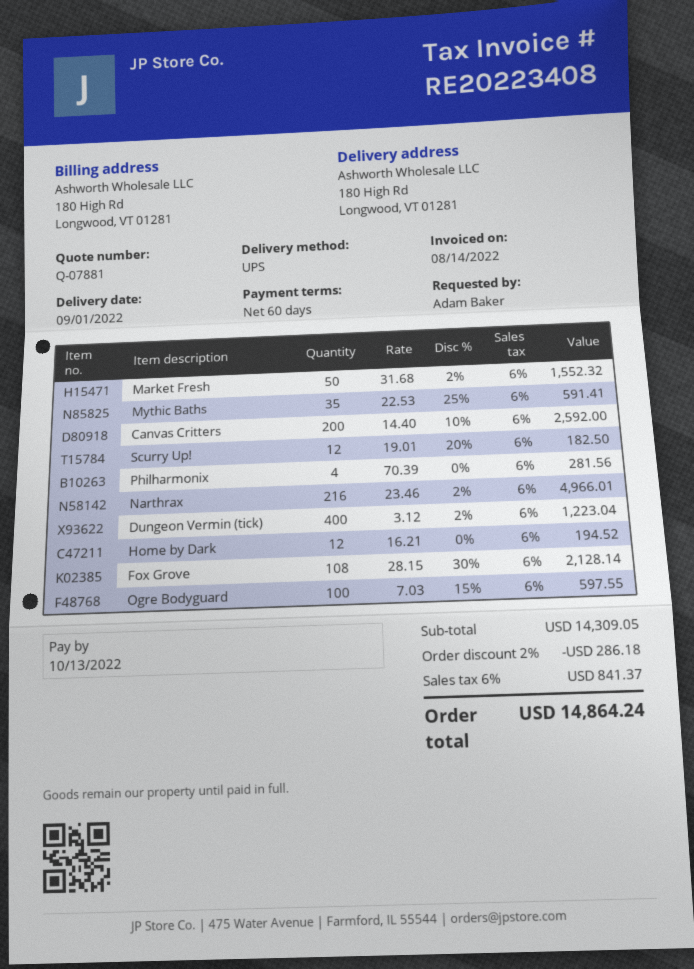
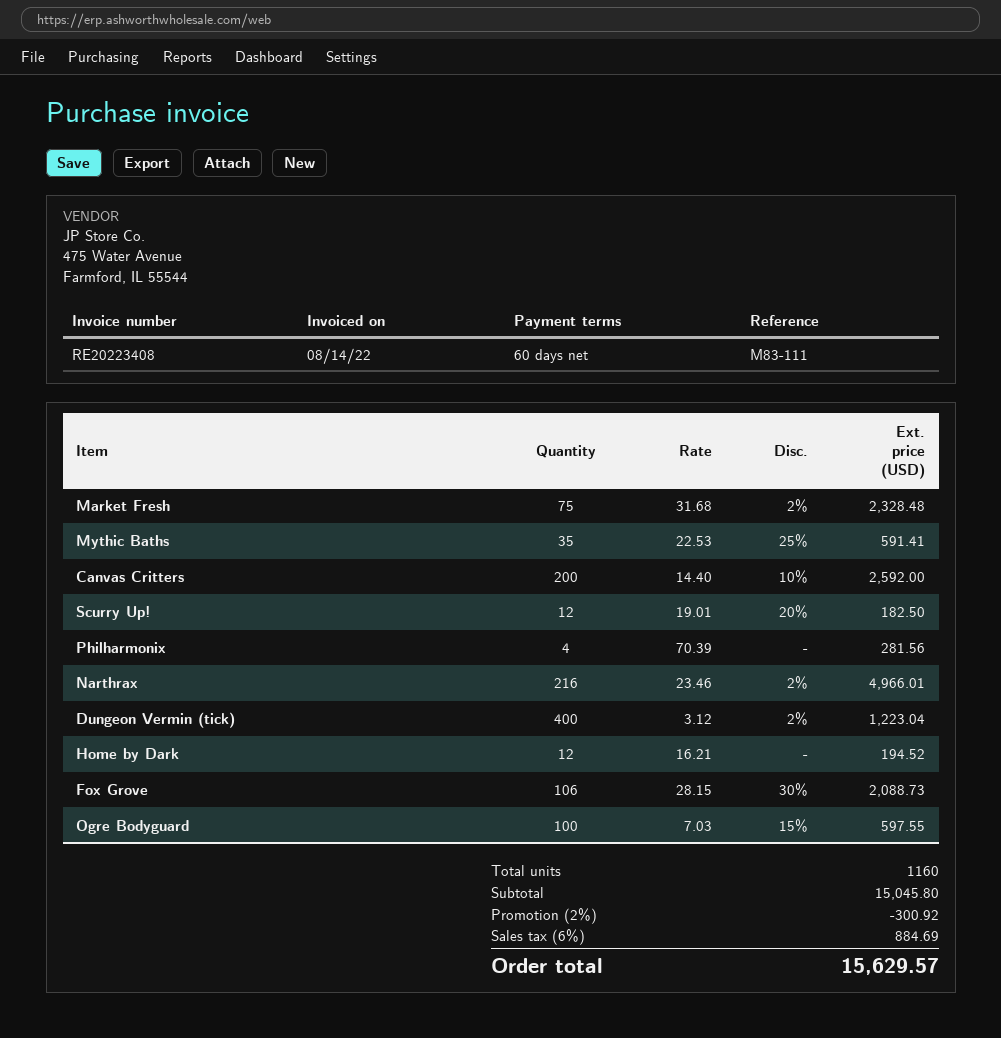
Market Fresh: 50 x 31.68 - 2% = 1552.32 -> 75 x 31.68 - 2% = 2328.48
Fox Grove: 108 x 28.15 - 30% = 2128.14 -> 106 x 28.15 - 30% = 2088.73
subtotal: 14309.05 -> 15045.80
discount: 2% = 286.18 -> 2% = 300.92
tax: 6% = 841.37 -> 6% = 884.69
total: 14864.24 -> 15629.57

